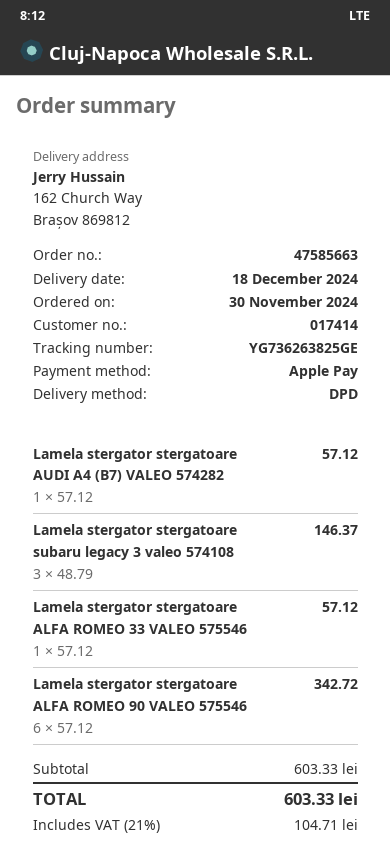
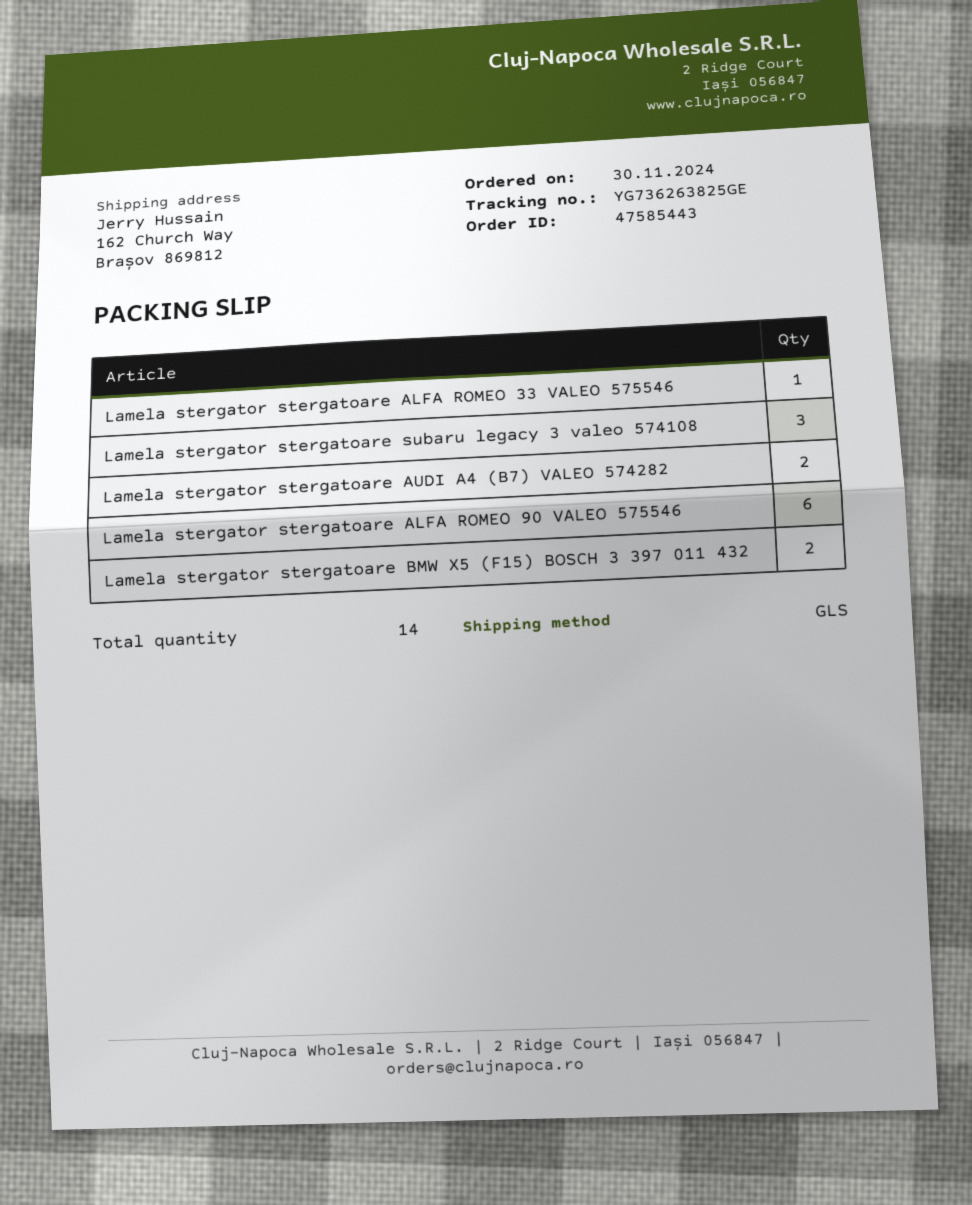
order number: 47585663 -> 47585443
shipping method: DPD -> GLS
Lamela stergator stergatoare AUDI A4 (B7) VALEO 574282: 1 -> 2
Lamela stergator stergatoare BMW X5 (F15) BOSCH 3 397 011 432: none -> 2

